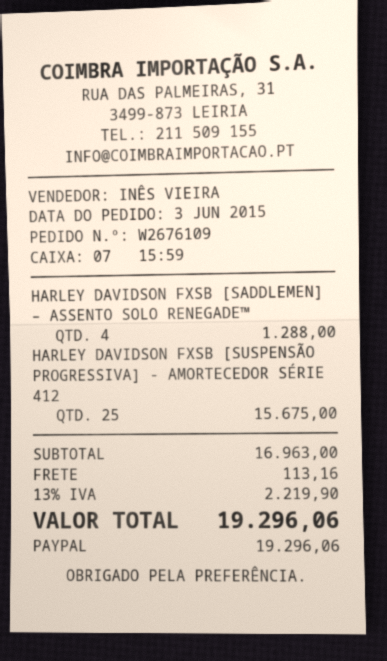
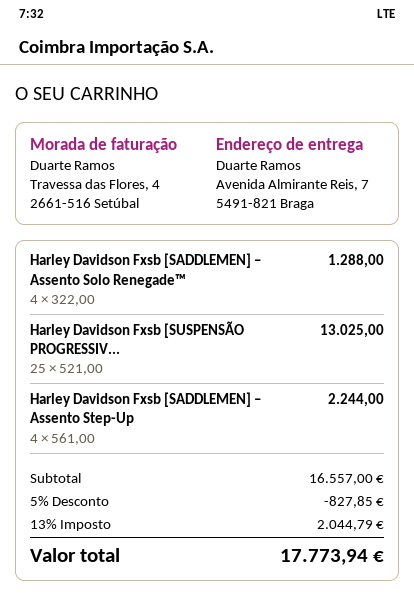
HARLEY DAVIDSON FXSB [SUSPENSÃO PROGRESSIVA] - AMORTECEDOR SÉRIE 412: 25 for 15675.00 -> 25 for 13025.00
Harley Davidson Fxsb [SADDLEMEN] – Assento Step-Up: none -> 4 for 2244.00
subtotal: 16963.00 -> 16557.00
discount: none -> 5% = 827.85
shipping: 113.16 -> none
tax: 13% = 2219.90 -> 13% = 2044.79
total: 19296.06 -> 17773.94

